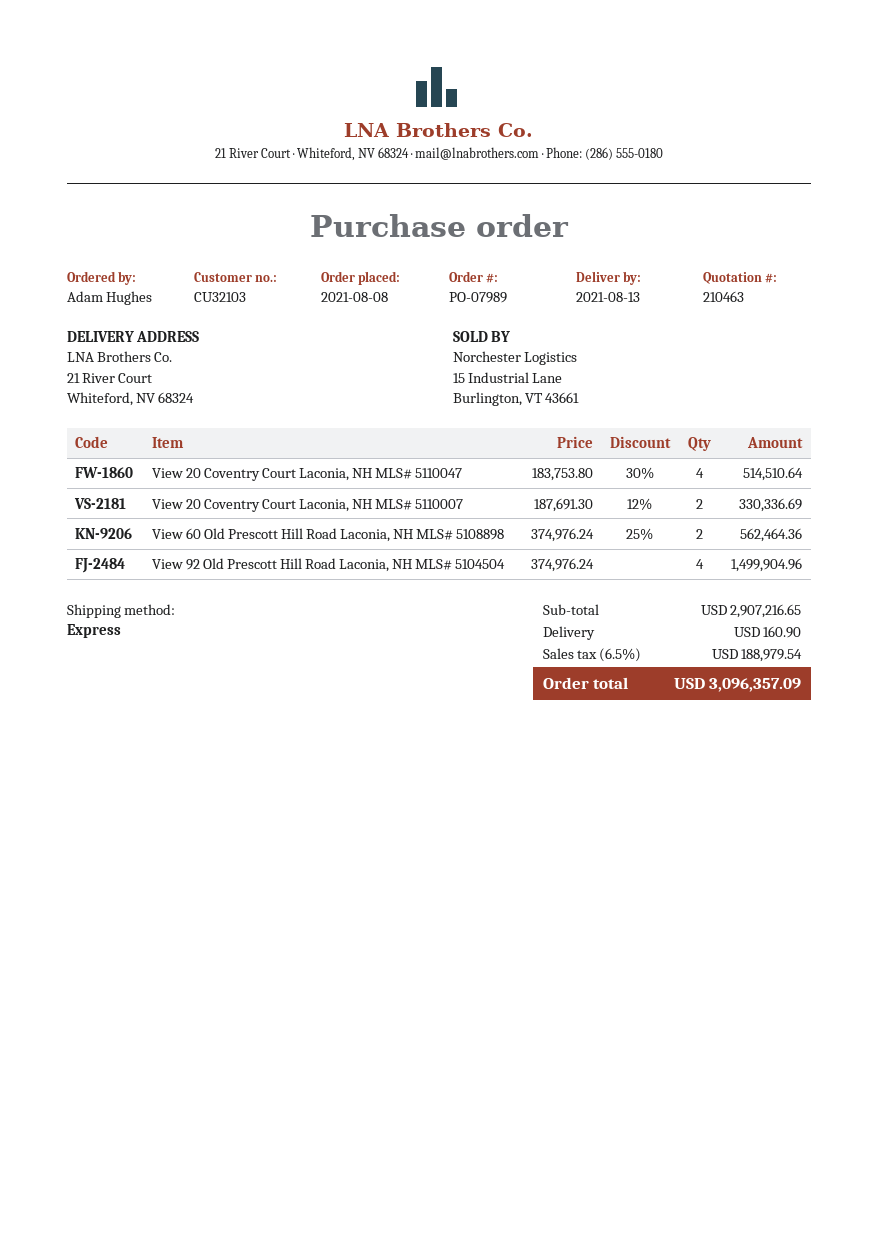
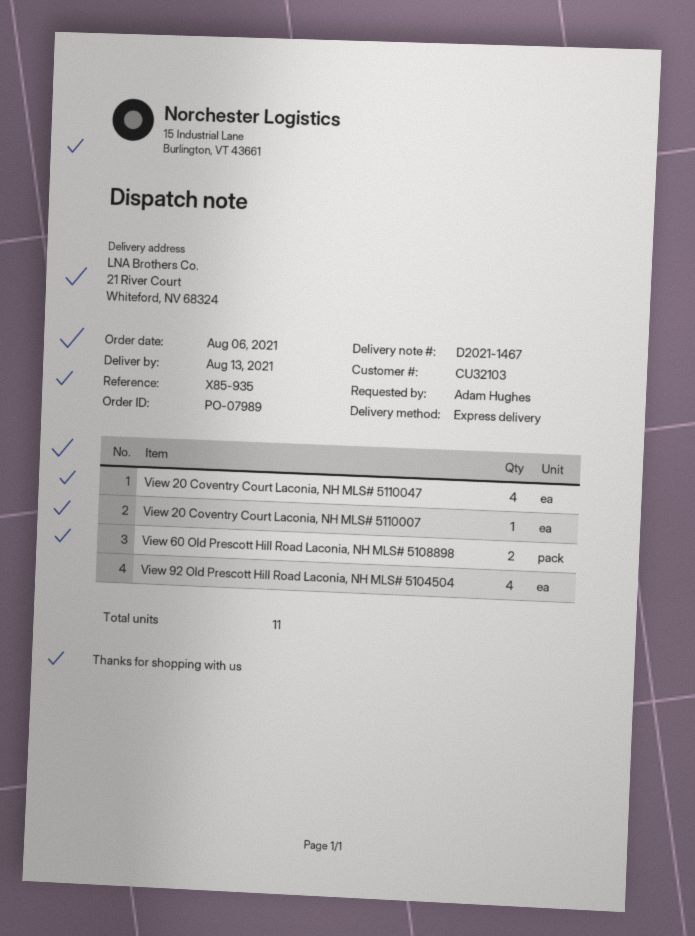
order date: 2021-08-08 -> 2021-08-06
View 20 Coventry Court Laconia, NH MLS# 5110007: 2 -> 1

